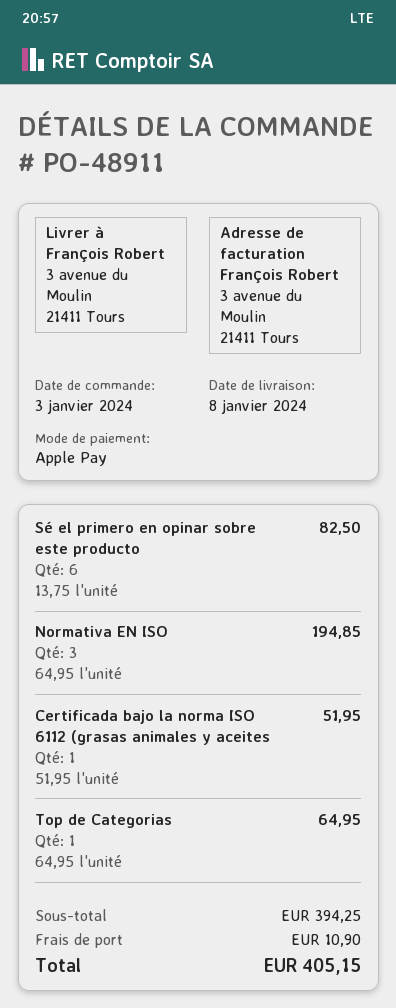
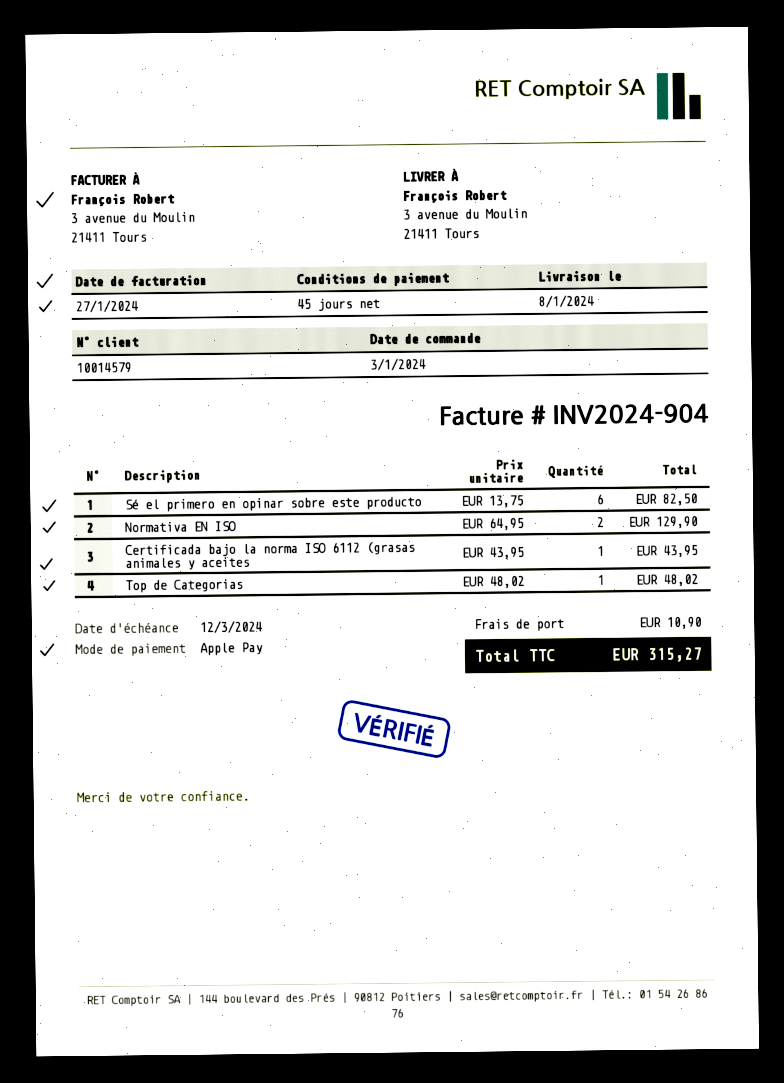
Normativa EN ISO: 3 x 64.95 = 194.85 -> 2 x 64.95 = 129.90
Certificada bajo la norma ISO 6112 (grasas animales y aceites: 1 x 51.95 = 51.95 -> 1 x 43.95 = 43.95
Top de Categorias: 1 x 64.95 = 64.95 -> 1 x 48.02 = 48.02
total: 405.15 -> 315.27

